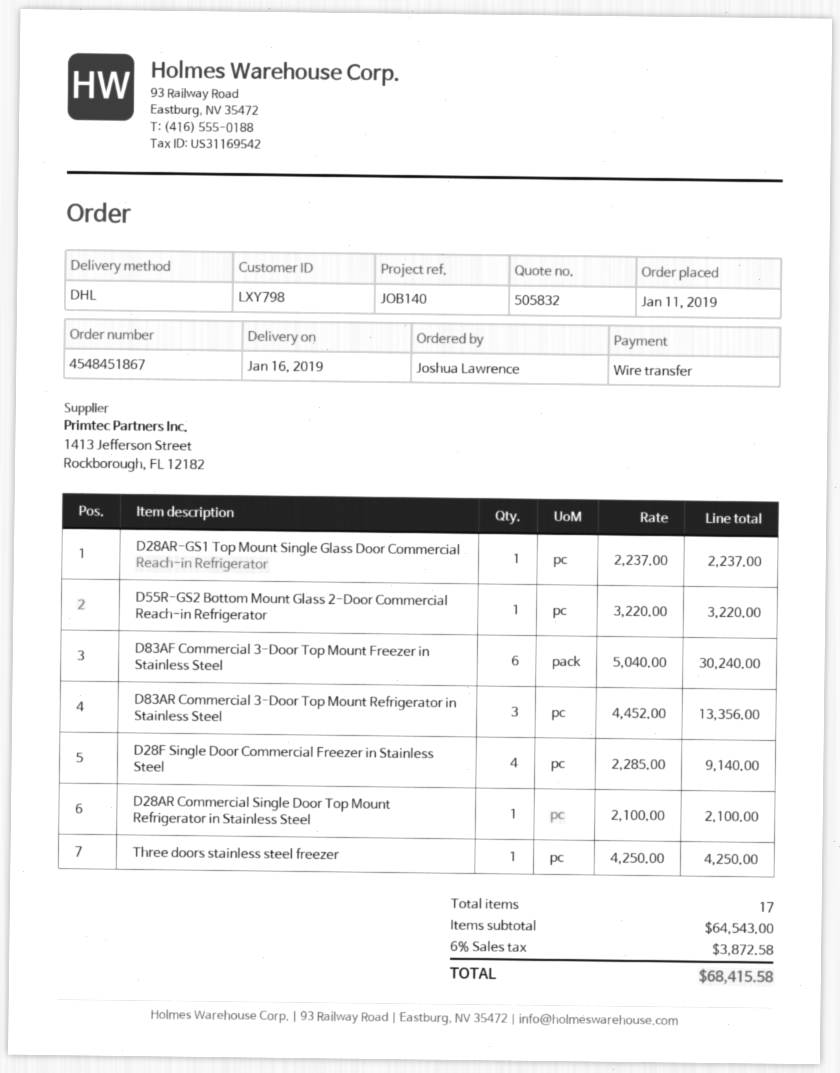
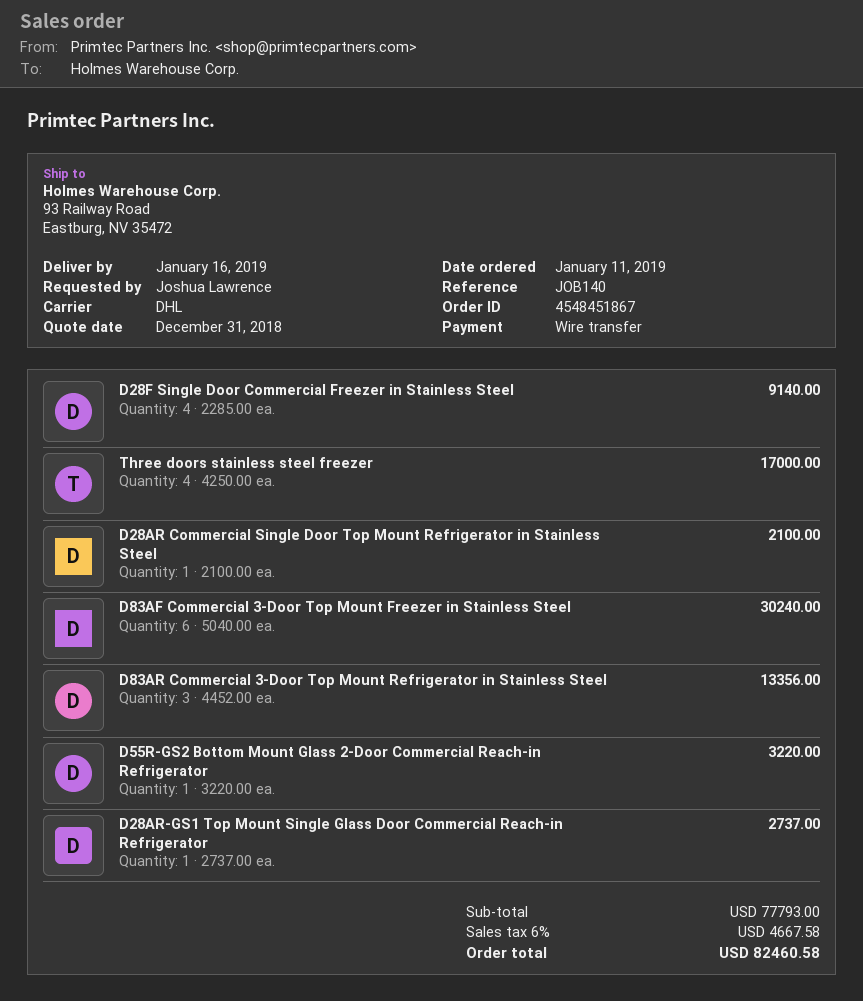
D28AR-GS1 Top Mount Single Glass Door Commercial Reach-in Refrigerator: 1 x 2237.00 = 2237.00 -> 1 x 2737.00 = 2737.00
Three doors stainless steel freezer: 1 x 4250.00 = 4250.00 -> 4 x 4250.00 = 17000.00
subtotal: 64543.00 -> 77793.00
tax: 6% = 3872.58 -> 6% = 4667.58
total: 68415.58 -> 82460.58

